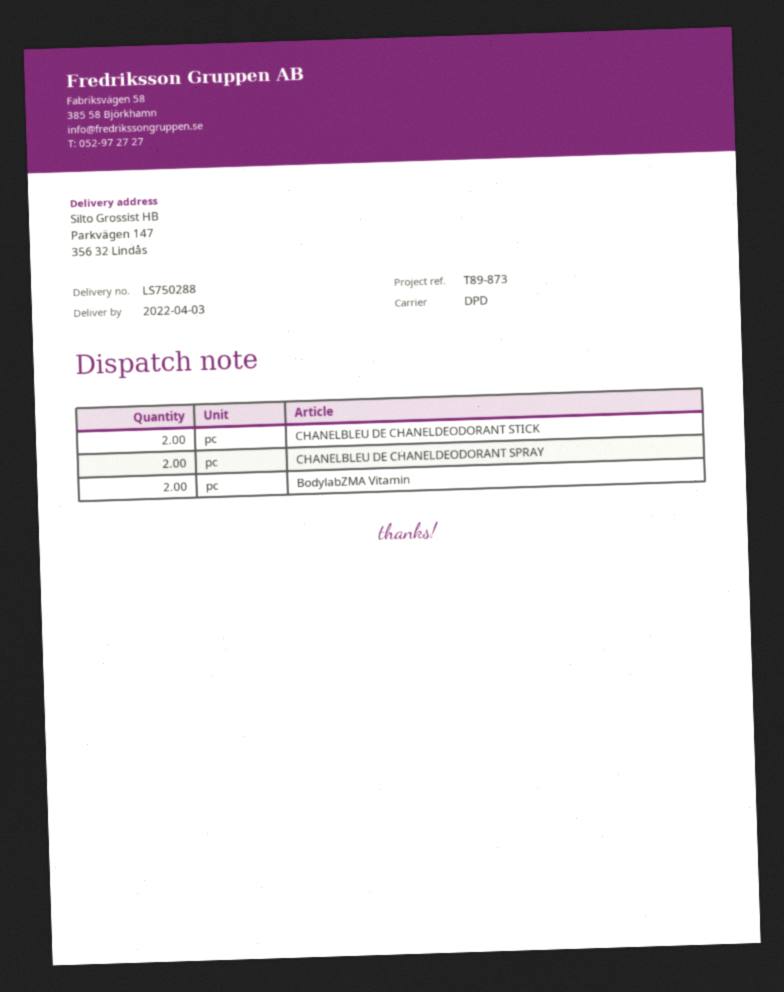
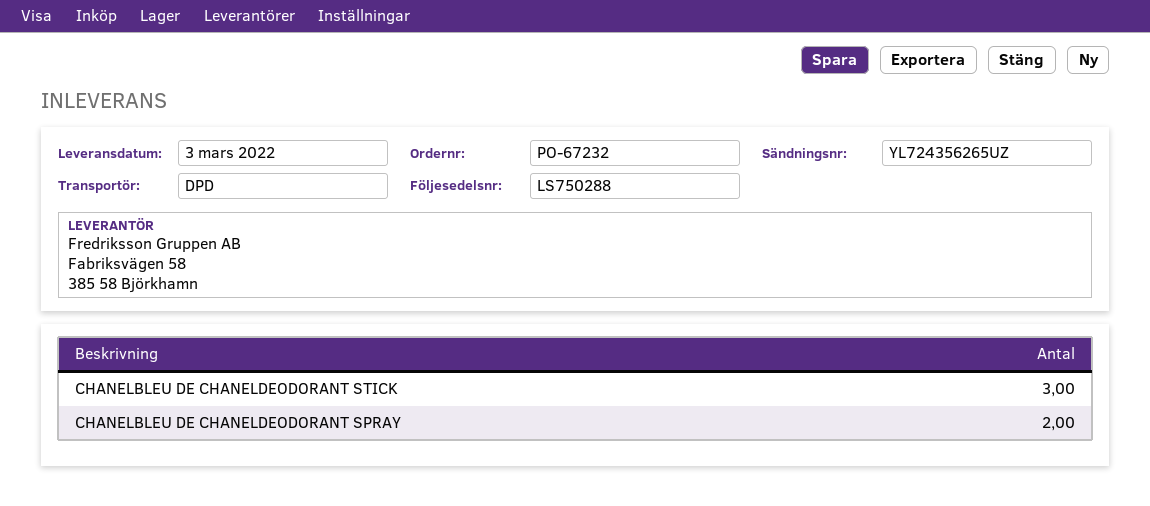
delivery date: 2022-04-03 -> 2022-03-03
CHANELBLEU DE CHANELDEODORANT STICK: 2 -> 3
BodylabZMA Vitamin: 2 -> none

